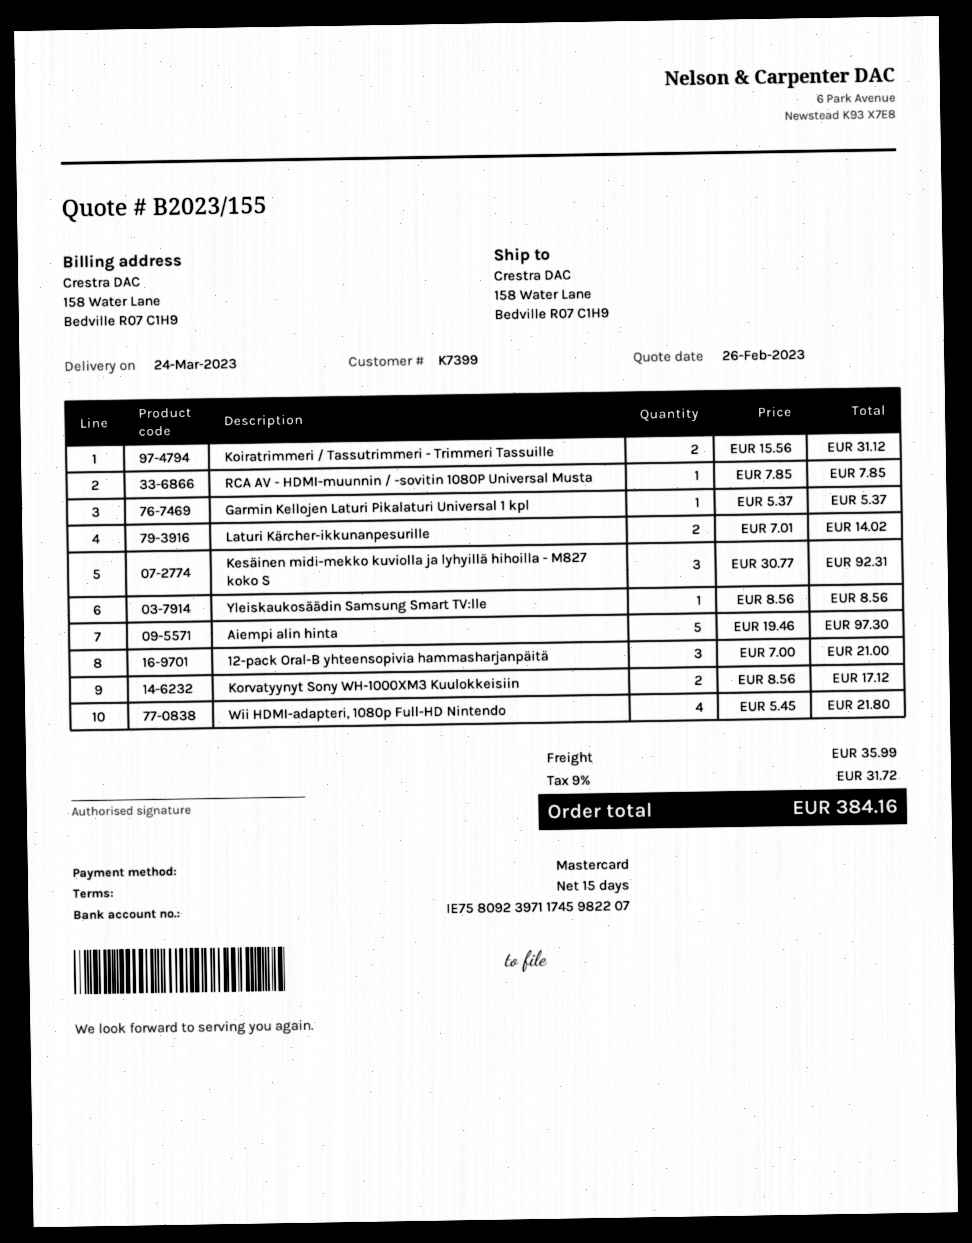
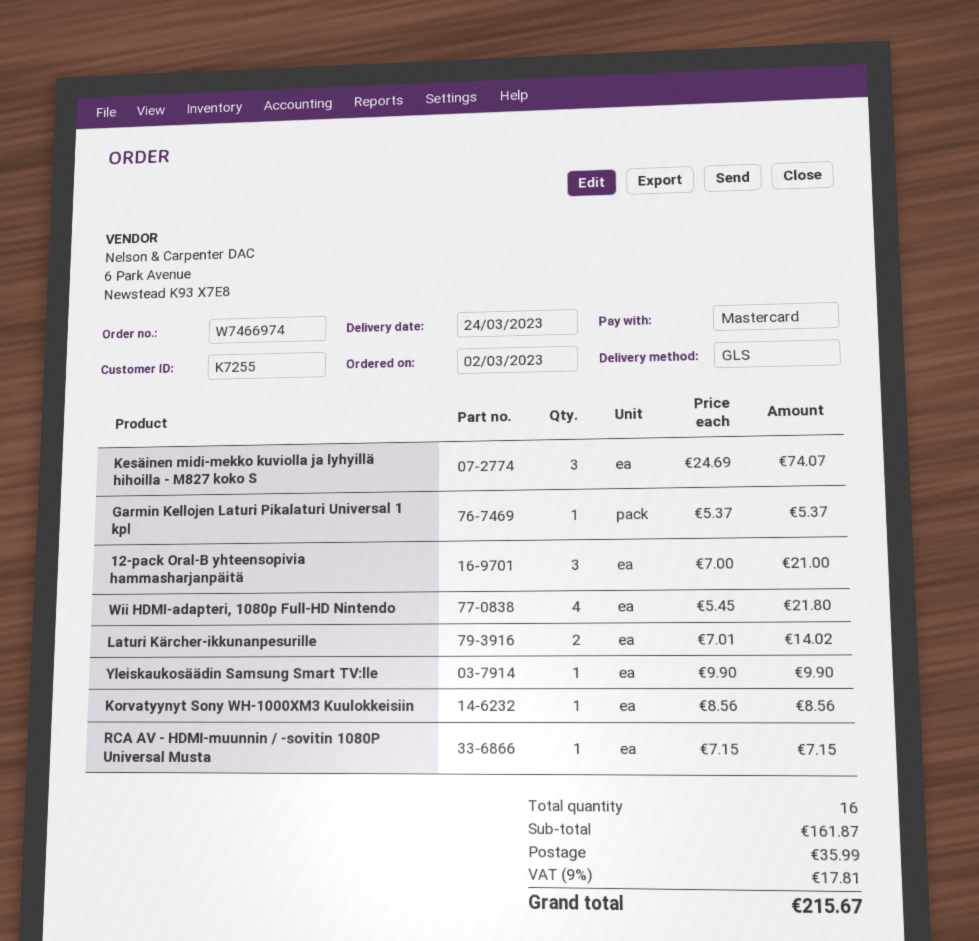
customer number: K7399 -> K7255
Koiratrimmeri / Tassutrimmeri - Trimmeri Tassuille: 2 x 15.56 = 31.12 -> none
RCA AV - HDMI-muunnin / -sovitin 1080P Universal Musta: 1 x 7.85 = 7.85 -> 1 x 7.15 = 7.15
Kesäinen midi-mekko kuviolla ja lyhyillä hihoilla - M827 koko S: 3 x 30.77 = 92.31 -> 3 x 24.69 = 74.07
Yleiskaukosäädin Samsung Smart TV:lle: 1 x 8.56 = 8.56 -> 1 x 9.90 = 9.90
Aiempi alin hinta: 5 x 19.46 = 97.30 -> none
Korvatyynyt Sony WH-1000XM3 Kuulokkeisiin: 2 x 8.56 = 17.12 -> 1 x 8.56 = 8.56
tax: 9% = 31.72 -> 9% = 17.81
total: 384.16 -> 215.67

